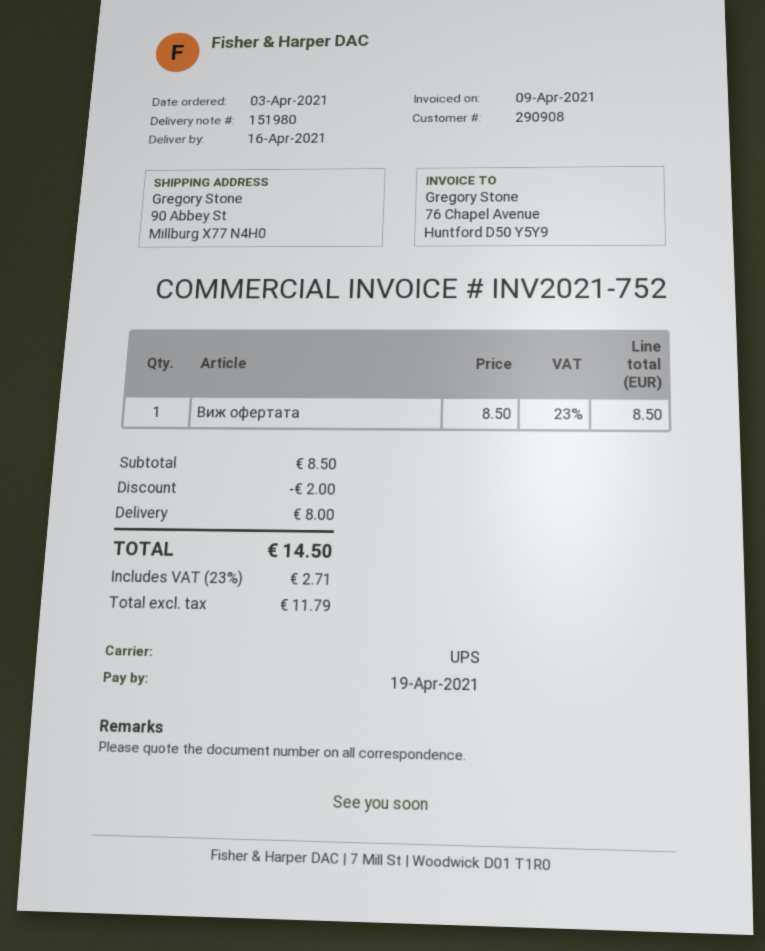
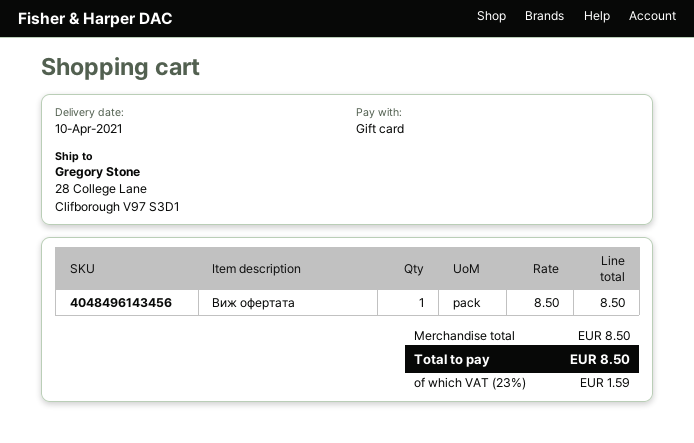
delivery date: 2021-04-16 -> 2021-04-10
ship to: 90 Abbey St, Millburg X77 N4H0 -> 28 College Lane, Clifborough V97 S3D1
discount: 2.00 -> none
shipping: 8.00 -> none
tax: 23% = 2.71 -> 23% = 1.59
total: 14.50 -> 8.50

